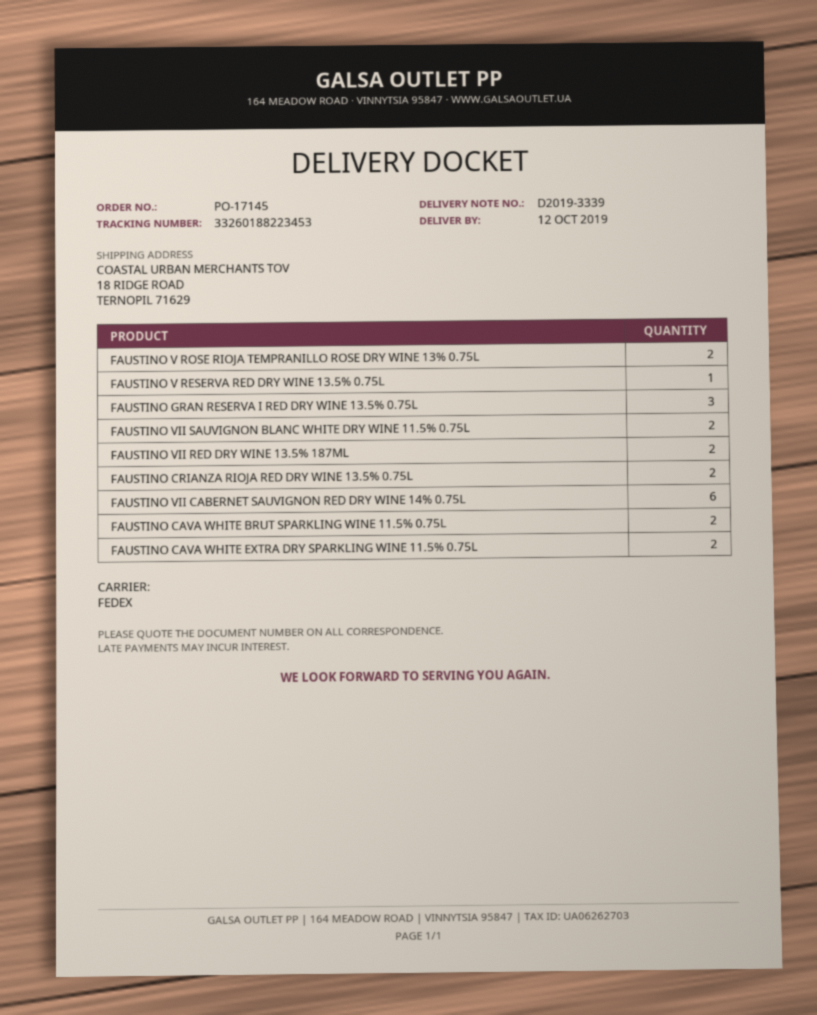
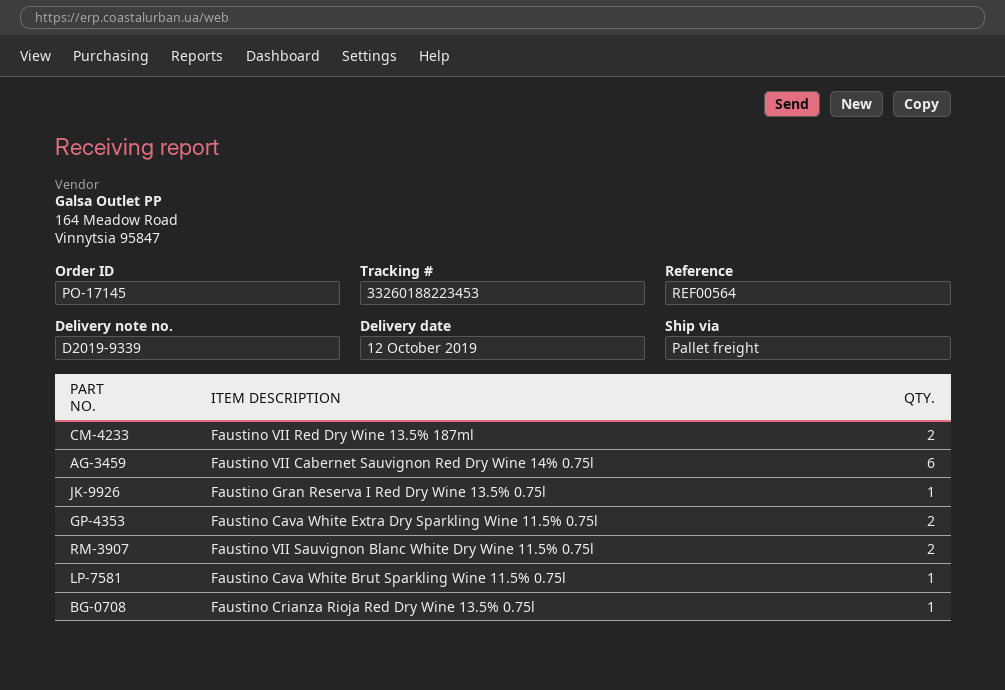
delivery note number: D2019-3339 -> D2019-9339
shipping method: FedEx -> pallet freight
FAUSTINO V ROSE RIOJA TEMPRANILLO ROSE DRY WINE 13% 0.75L: 2 -> none
FAUSTINO V RESERVA RED DRY WINE 13.5% 0.75L: 1 -> none
FAUSTINO GRAN RESERVA I RED DRY WINE 13.5% 0.75L: 3 -> 1
FAUSTINO CRIANZA RIOJA RED DRY WINE 13.5% 0.75L: 2 -> 1
FAUSTINO CAVA WHITE BRUT SPARKLING WINE 11.5% 0.75L: 2 -> 1

